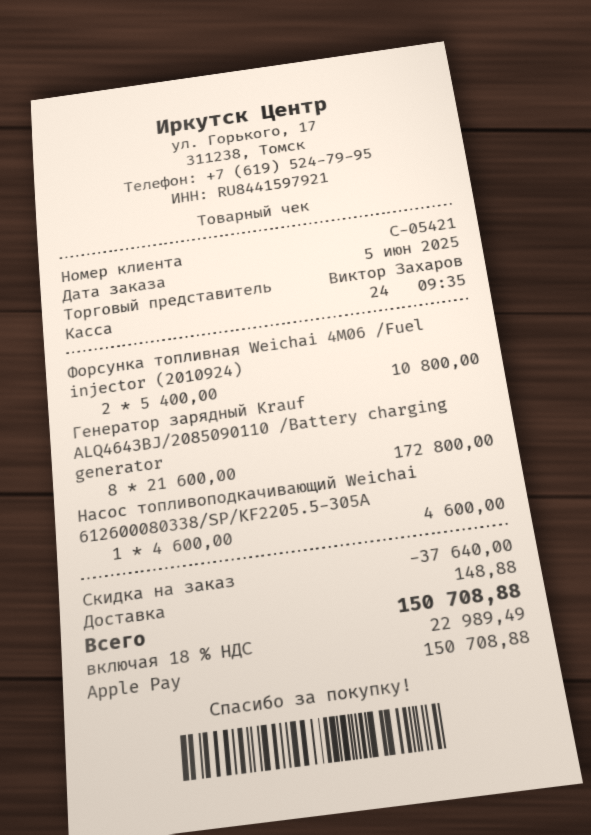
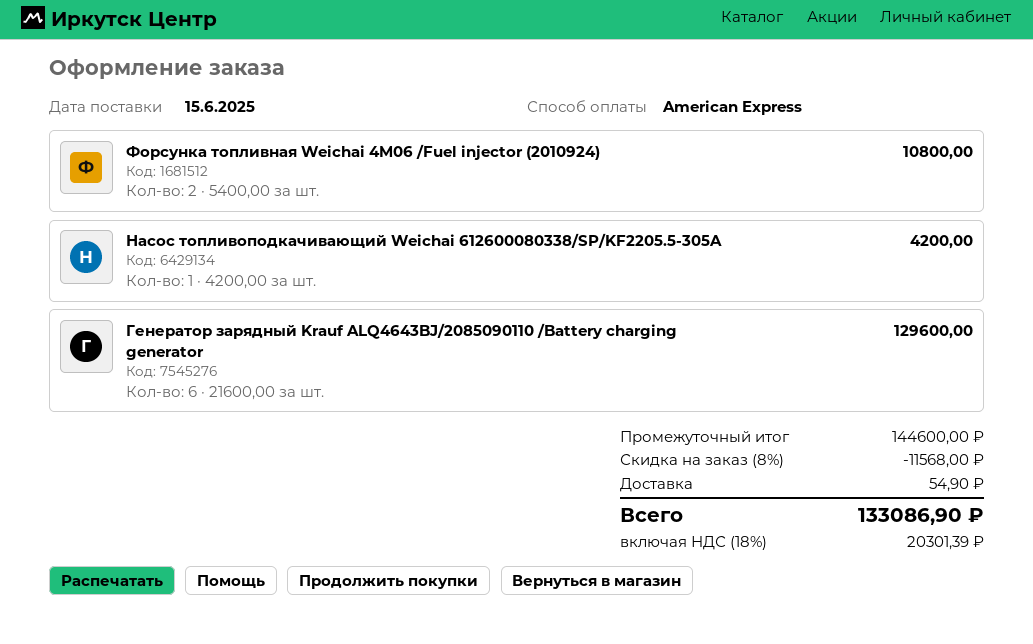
payment method: Apple Pay -> American Express
Генератор зарядный Krauf ALQ4643BJ/2085090110 /Battery charging generator: 8 x 21600.00 = 172800.00 -> 6 x 21600.00 = 129600.00
Насос топливоподкачивающий Weichai 612600080338/SP/KF2205.5-305A: 1 x 4600.00 = 4600.00 -> 1 x 4200.00 = 4200.00
discount: 37640.00 -> 11568.00
shipping: 148.88 -> 54.90
tax: 18% = 22989.49 -> 18% = 20301.39
total: 150708.88 -> 133086.90

